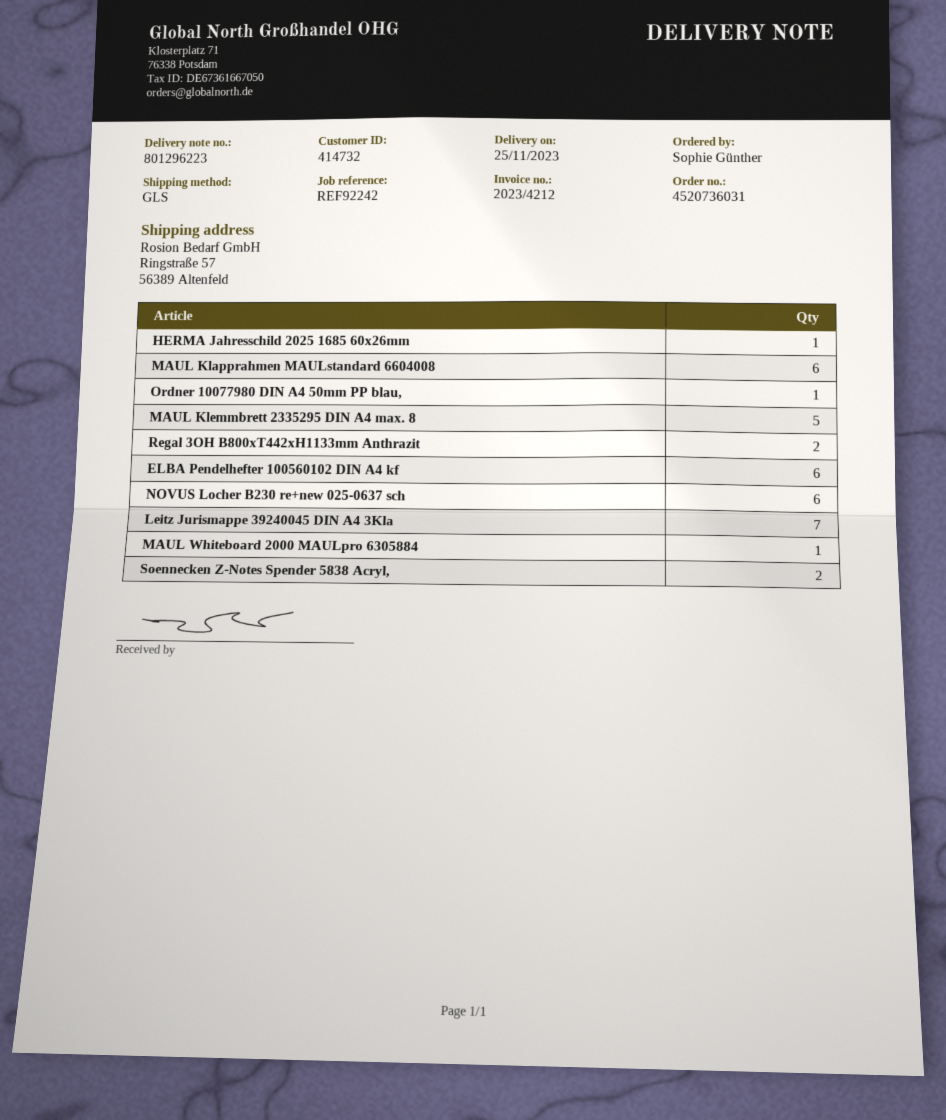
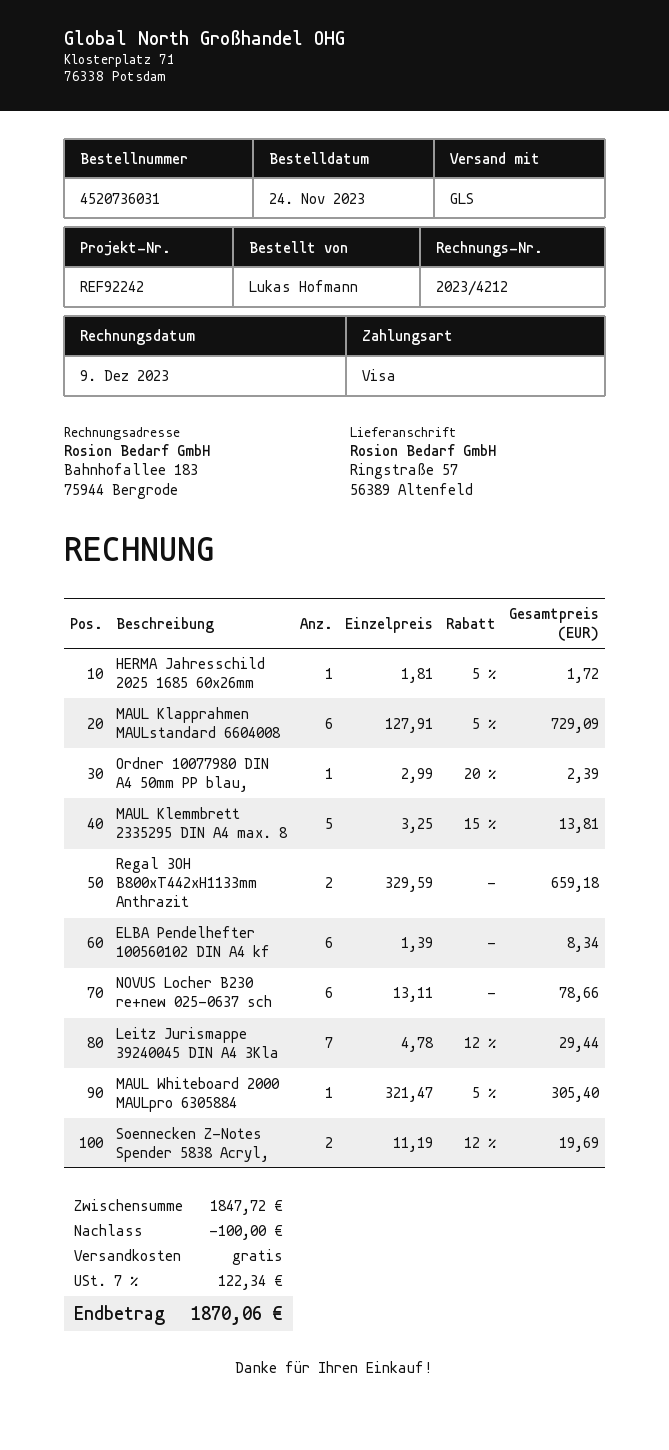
ordered by: Sophie Günther -> Lukas Hofmann

